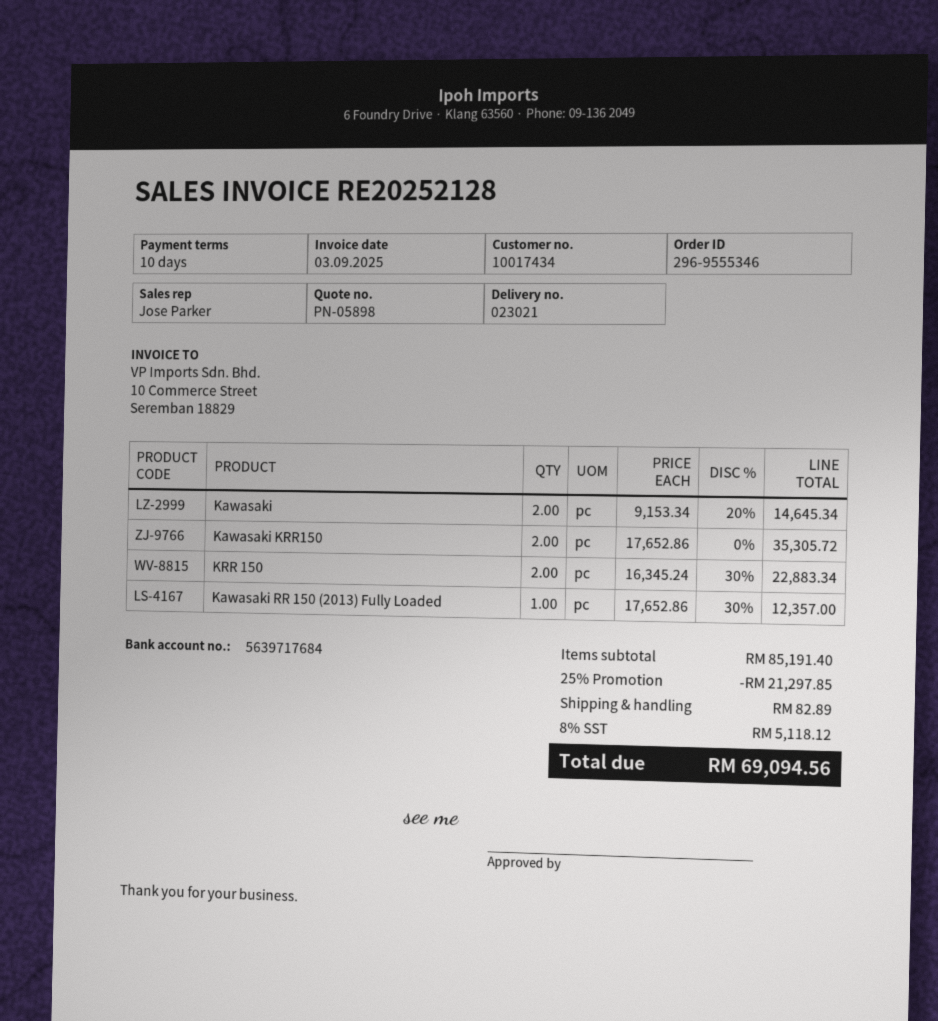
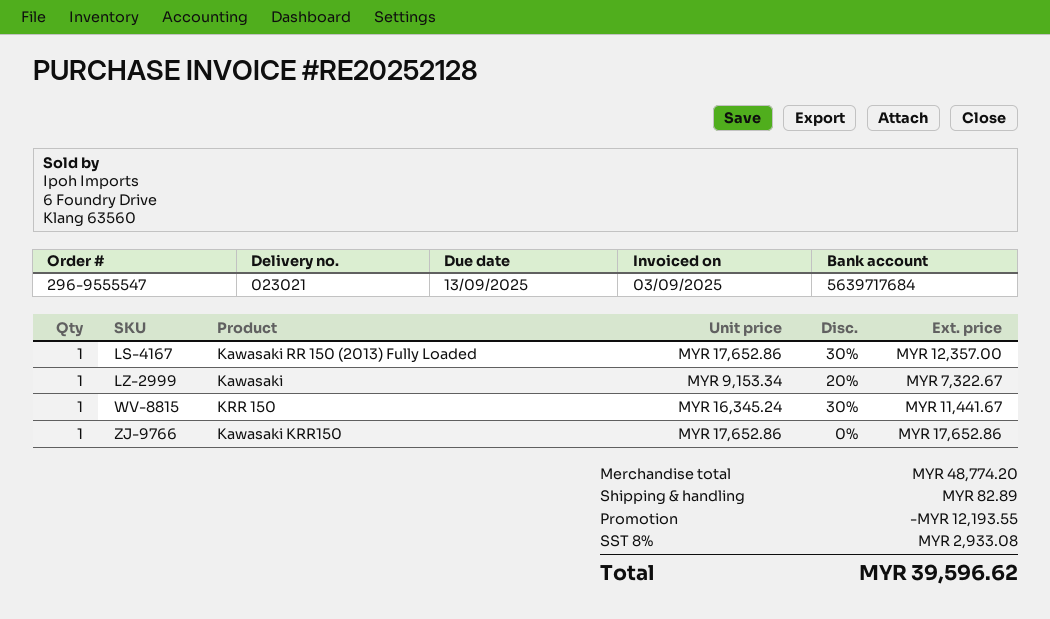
order number: 296-9555346 -> 296-9555547
Kawasaki: 2 x 9153.34 - 20% = 14645.34 -> 1 x 9153.34 - 20% = 7322.67
Kawasaki KRR150: 2 x 17652.86 = 35305.72 -> 1 x 17652.86 = 17652.86
KRR 150: 2 x 16345.24 - 30% = 22883.34 -> 1 x 16345.24 - 30% = 11441.67
subtotal: 85191.40 -> 48774.20
discount: 21297.85 -> 12193.55
tax: 8% = 5118.12 -> 8% = 2933.08
total: 69094.56 -> 39596.62

